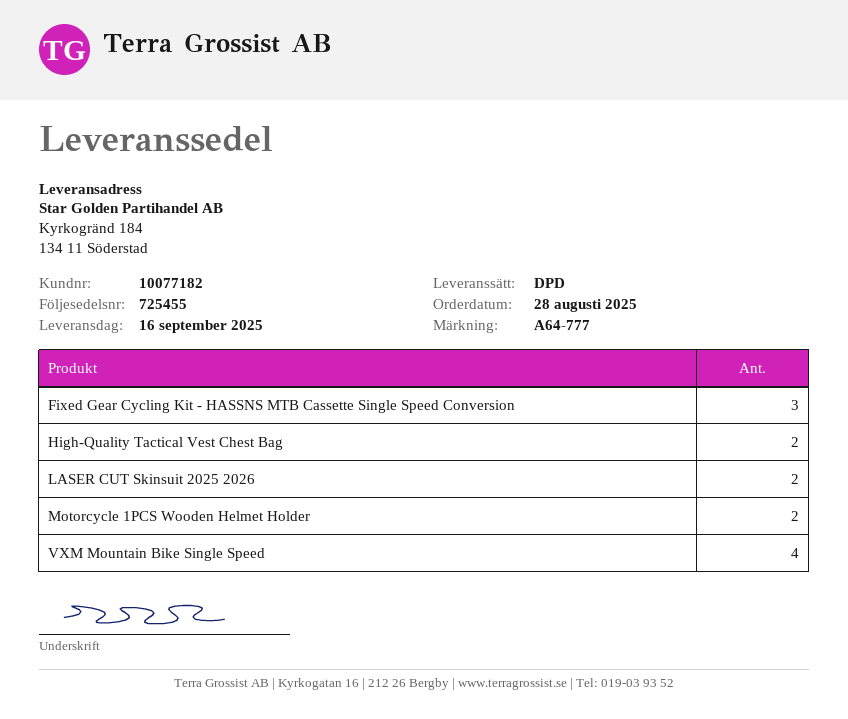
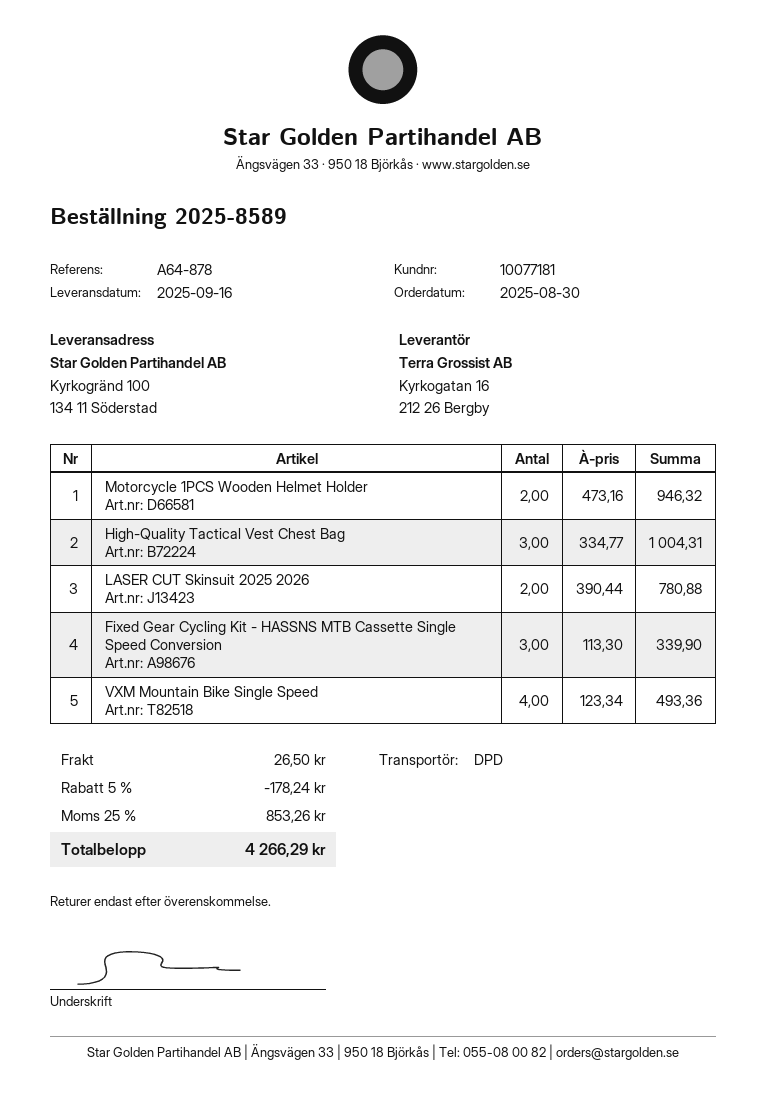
order date: 2025-08-28 -> 2025-08-30
customer number: 10077182 -> 10077181
reference: A64-777 -> A64-878
ship to: Kyrkogränd 184, 134 11 Söderstad -> Kyrkogränd 100, 134 11 Söderstad
High-Quality Tactical Vest Chest Bag: 2 -> 3

